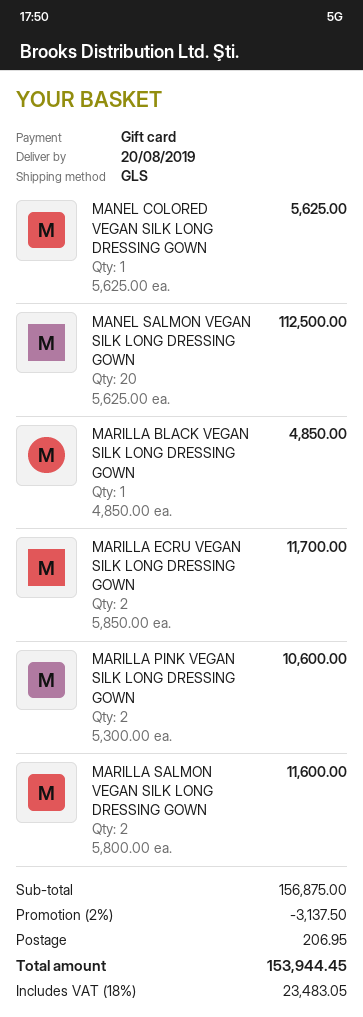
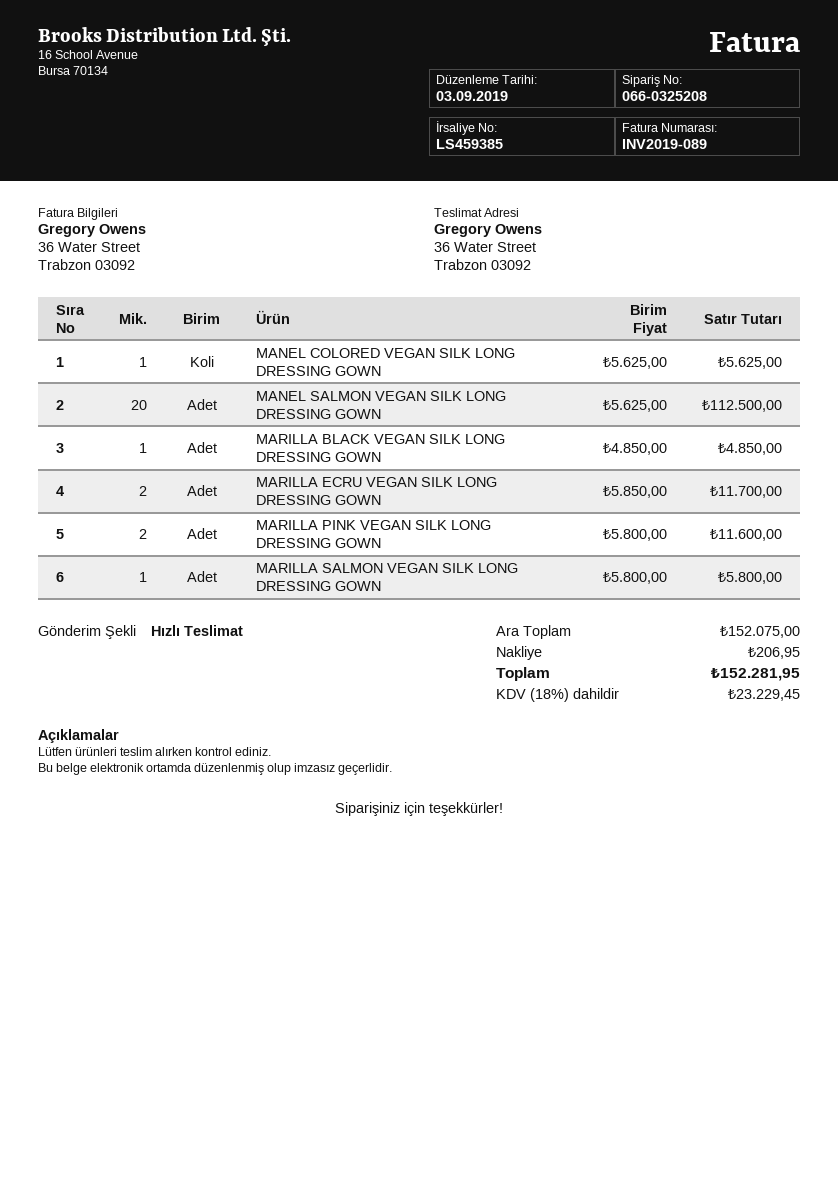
shipping method: GLS -> express
MARILLA PINK VEGAN SILK LONG DRESSING GOWN: 2 x 5300.00 = 10600.00 -> 2 x 5800.00 = 11600.00
MARILLA SALMON VEGAN SILK LONG DRESSING GOWN: 2 x 5800.00 = 11600.00 -> 1 x 5800.00 = 5800.00
subtotal: 156875.00 -> 152075.00
discount: 2% = 3137.50 -> none
tax: 18% = 23483.05 -> 18% = 23229.45
total: 153944.45 -> 152281.95

